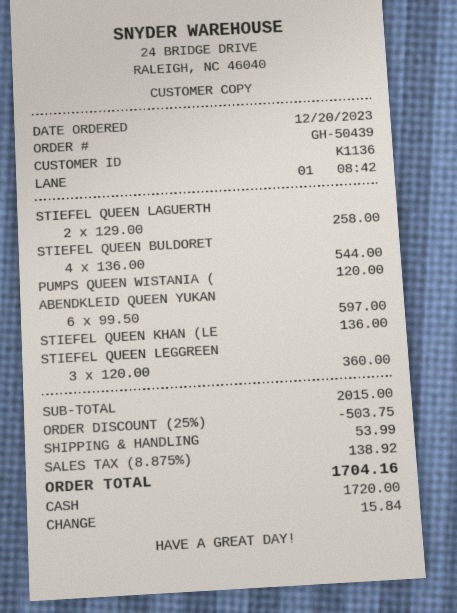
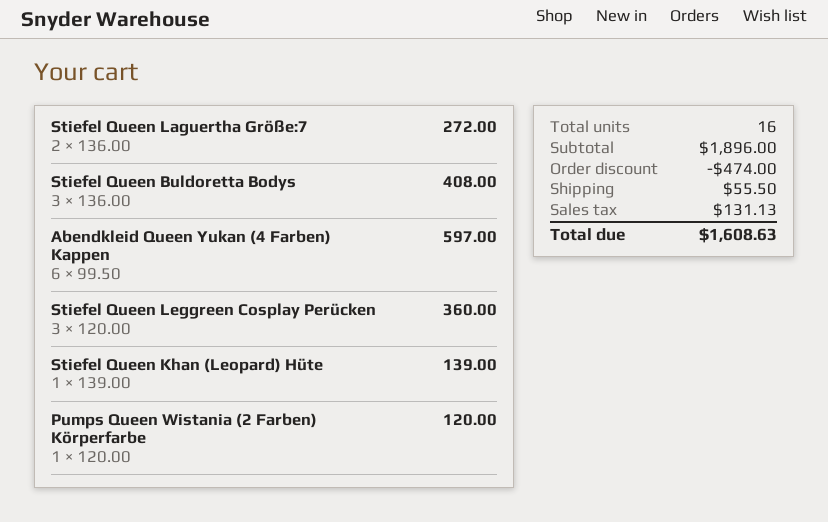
STIEFEL QUEEN LAGUERTH: 2 x 129.00 = 258.00 -> 2 x 136.00 = 272.00
STIEFEL QUEEN BULDORET: 4 x 136.00 = 544.00 -> 3 x 136.00 = 408.00
STIEFEL QUEEN KHAN (LE: 1 x 136.00 = 136.00 -> 1 x 139.00 = 139.00
subtotal: 2015.00 -> 1896.00
discount: 503.75 -> 474.00
shipping: 53.99 -> 55.50
tax: 138.92 -> 131.13
total: 1704.16 -> 1608.63

